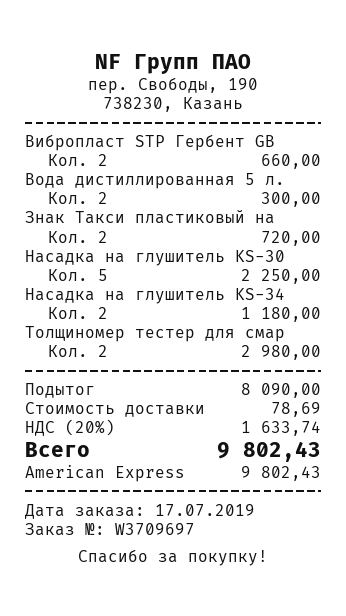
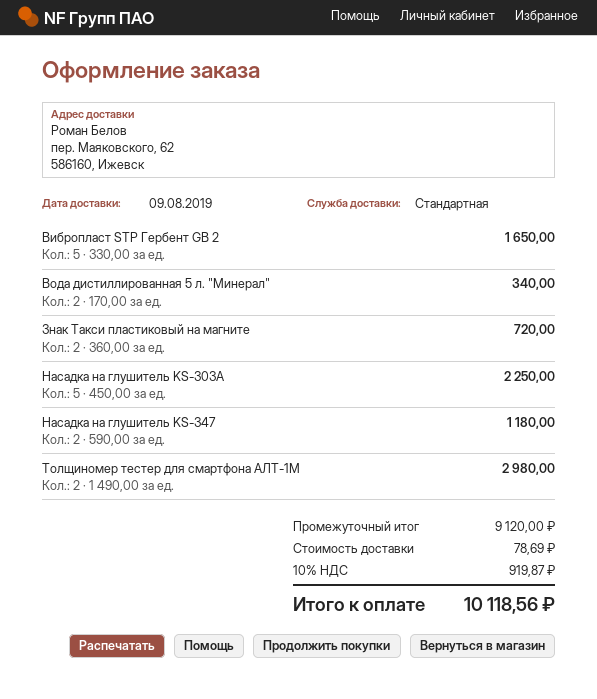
Вибропласт STP Гербент GB: 2 for 660.00 -> 5 for 1650.00
Вода дистиллированная 5 л.: 2 for 300.00 -> 2 for 340.00
subtotal: 8090.00 -> 9120.00
tax: 20% = 1633.74 -> 10% = 919.87
total: 9802.43 -> 10118.56

